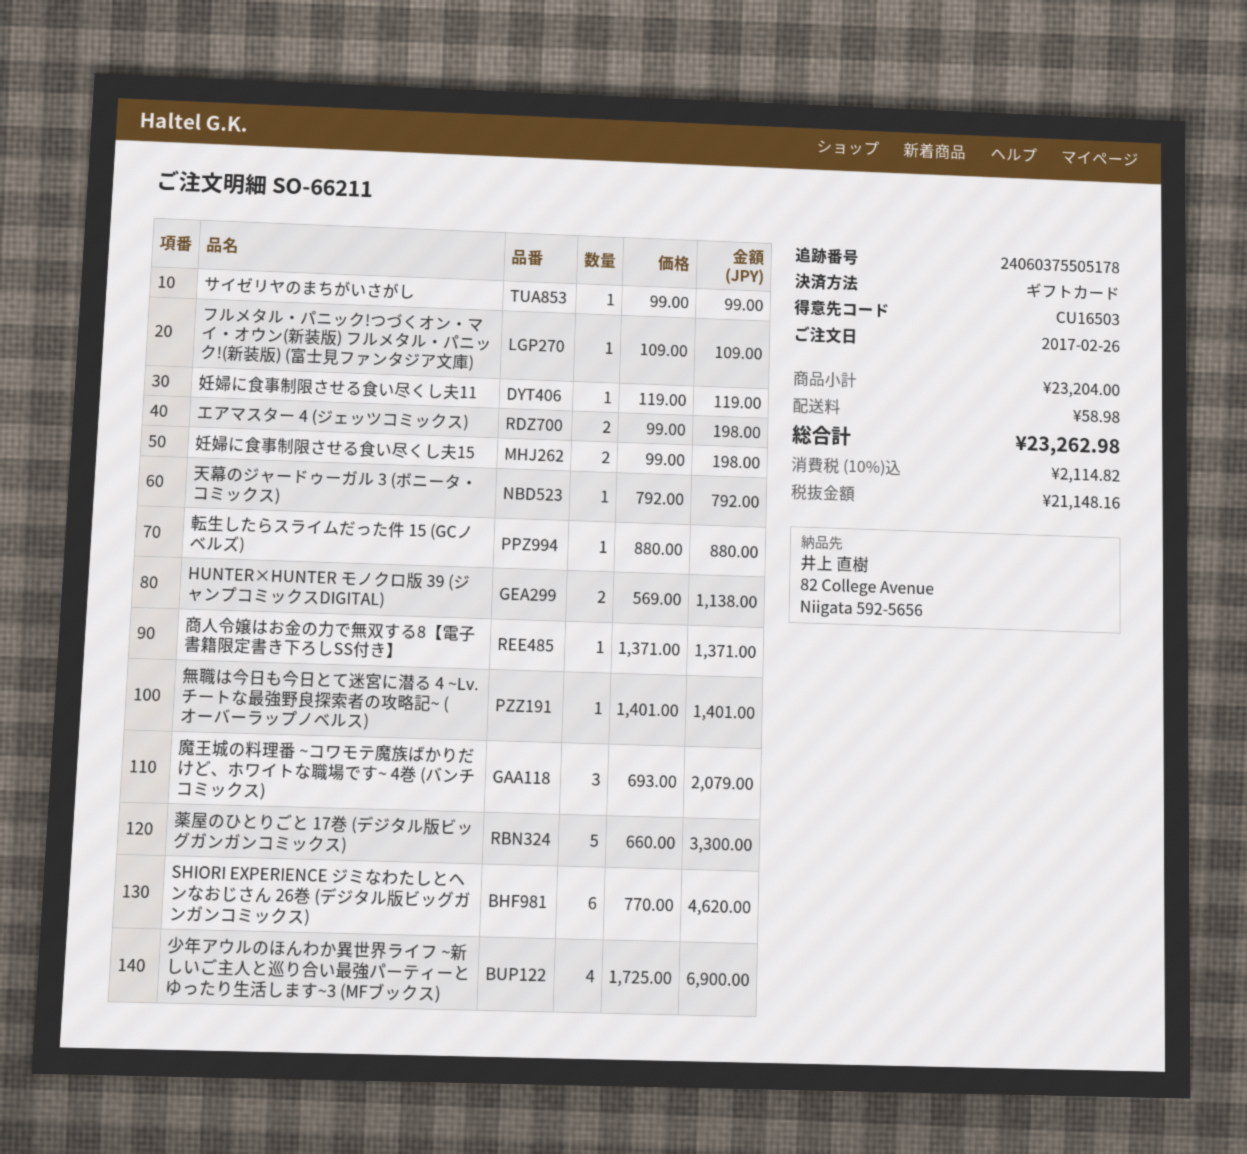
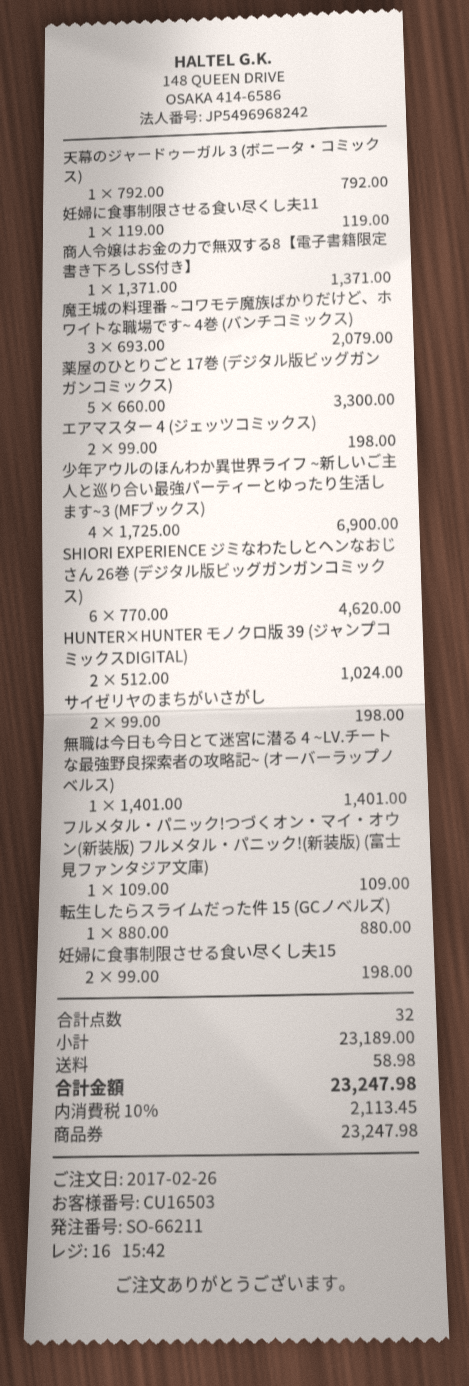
サイゼリヤのまちがいさがし: 1 x 99.00 = 99.00 -> 2 x 99.00 = 198.00
HUNTER×HUNTER モノクロ版 39 (ジャンプコミックスDIGITAL): 2 x 569.00 = 1138.00 -> 2 x 512.00 = 1024.00
subtotal: 23204.00 -> 23189.00
tax: 10% = 2114.82 -> 10% = 2113.45
total: 23262.98 -> 23247.98

